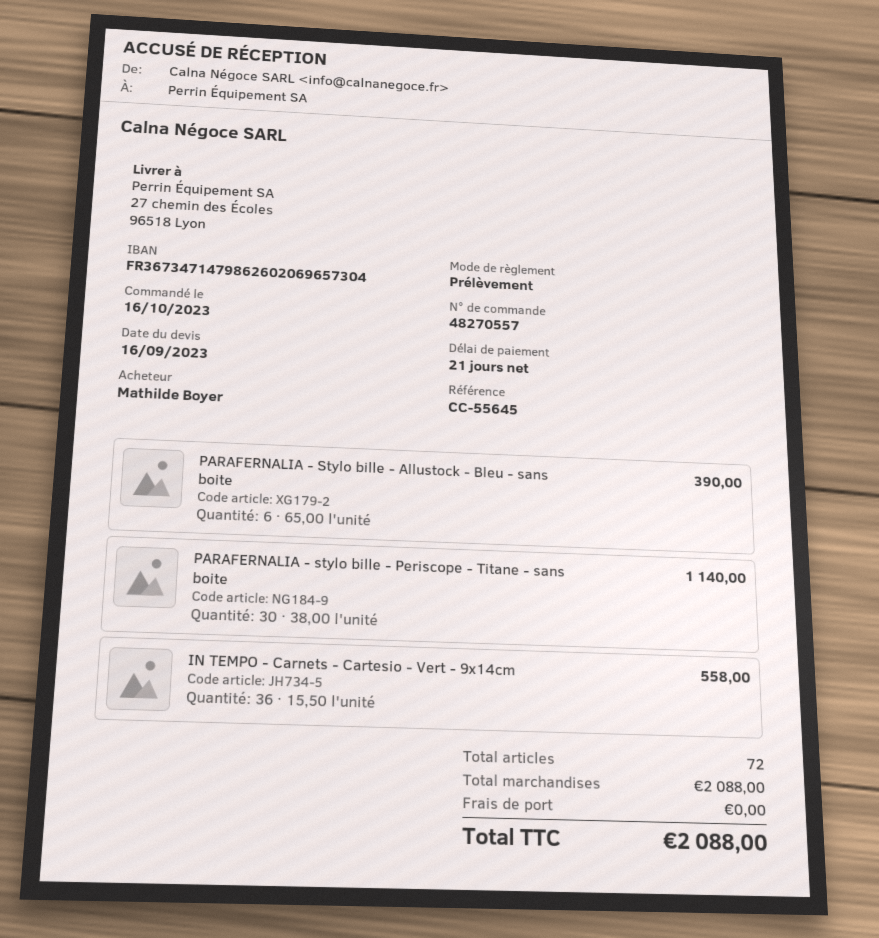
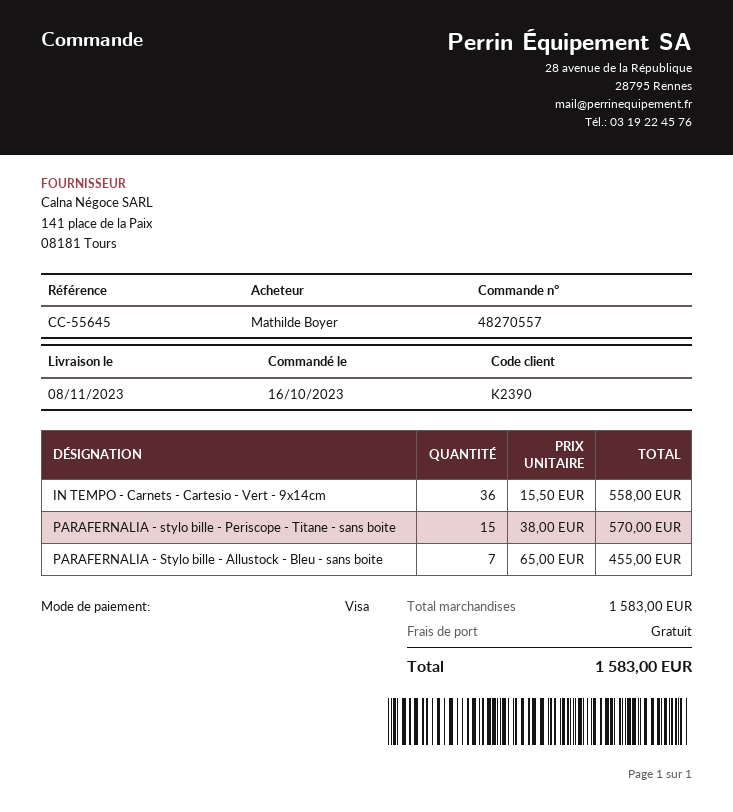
payment method: direct debit -> Visa
PARAFERNALIA - Stylo bille - Allustock - Bleu - sans boite: 6 x 65.00 = 390.00 -> 7 x 65.00 = 455.00
PARAFERNALIA - stylo bille - Periscope - Titane - sans boite: 30 x 38.00 = 1140.00 -> 15 x 38.00 = 570.00
subtotal: 2088.00 -> 1583.00
total: 2088.00 -> 1583.00

